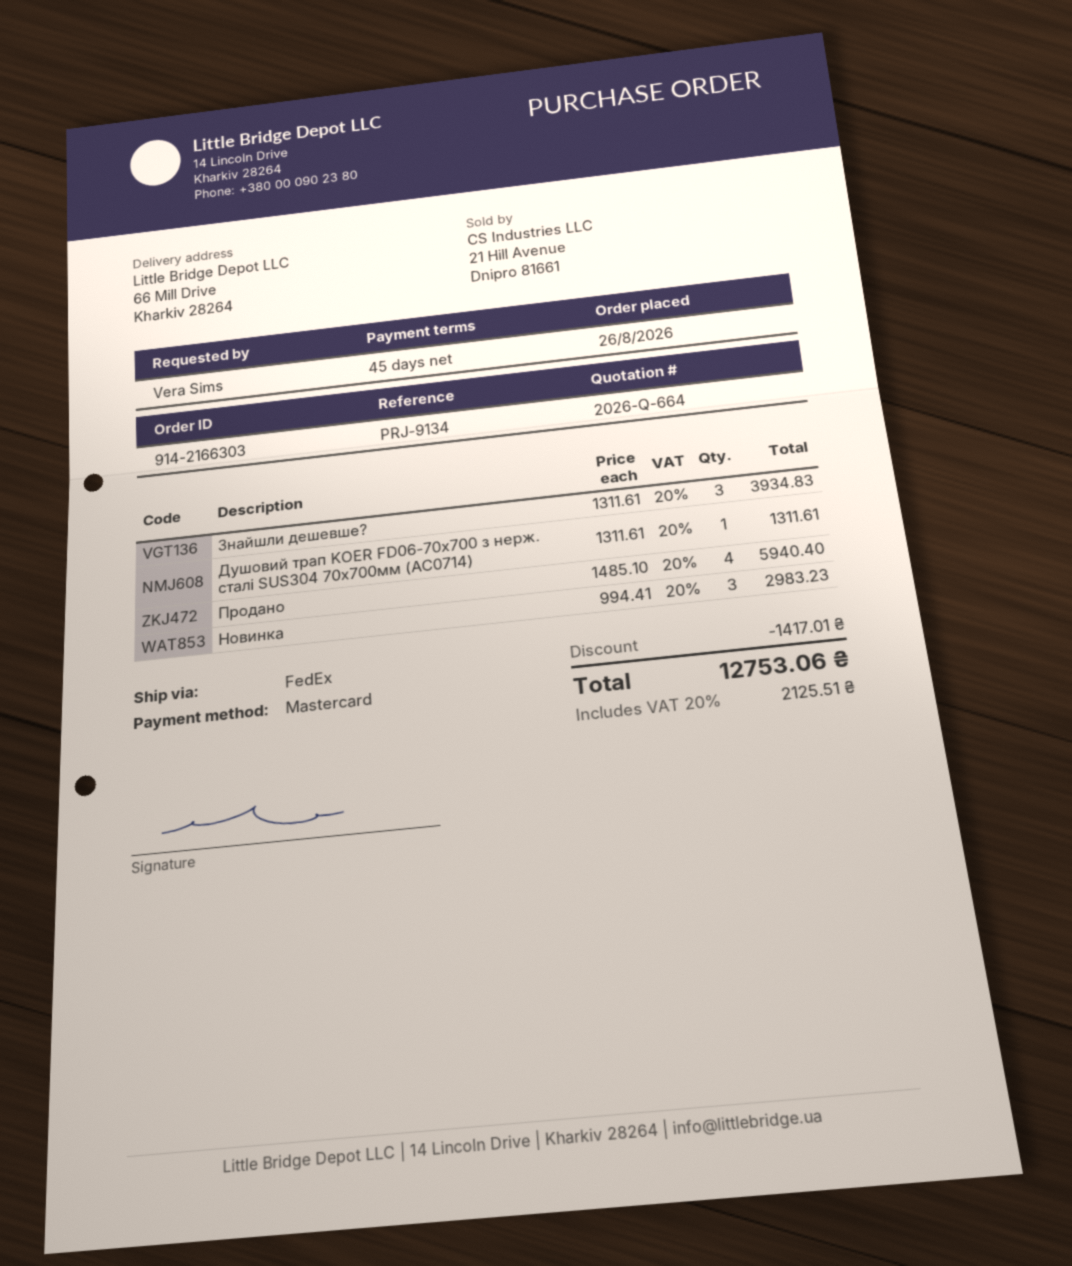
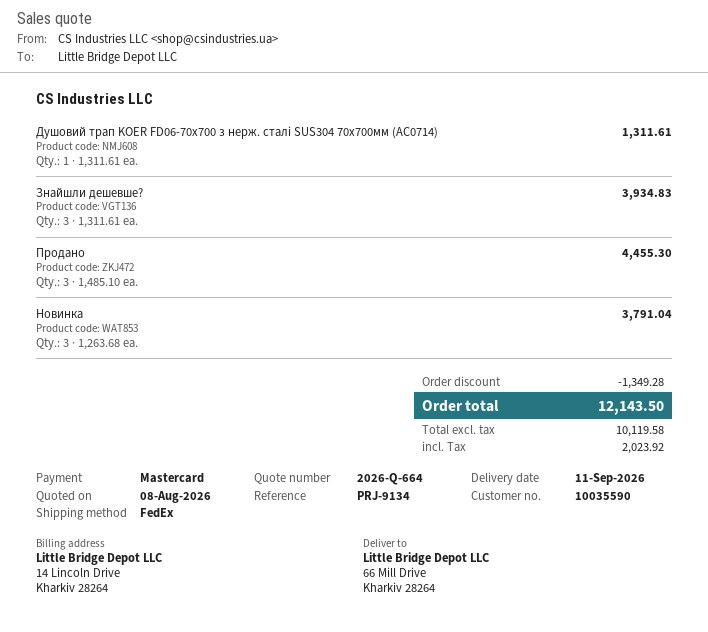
Продано: 4 x 1485.10 = 5940.40 -> 3 x 1485.10 = 4455.30
Новинка: 3 x 994.41 = 2983.23 -> 3 x 1263.68 = 3791.04
discount: 1417.01 -> 1349.28
tax: 2125.51 -> 2023.92
total: 12753.06 -> 12143.50

